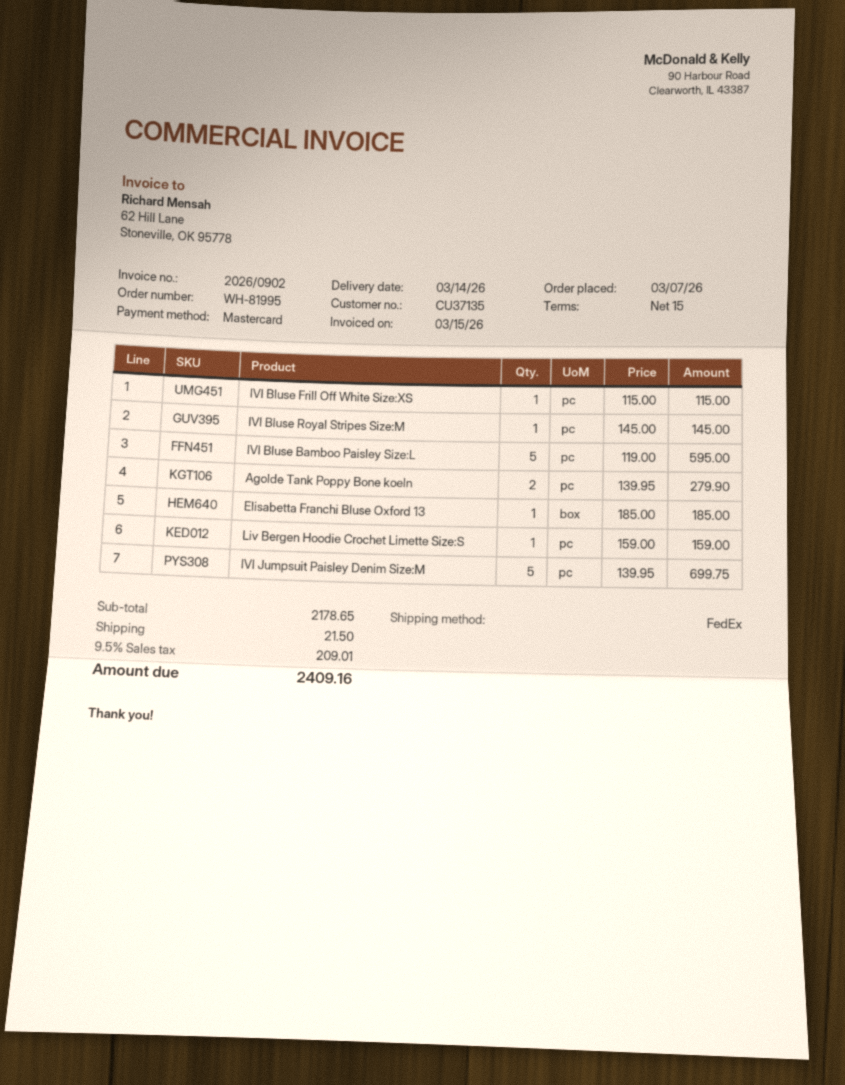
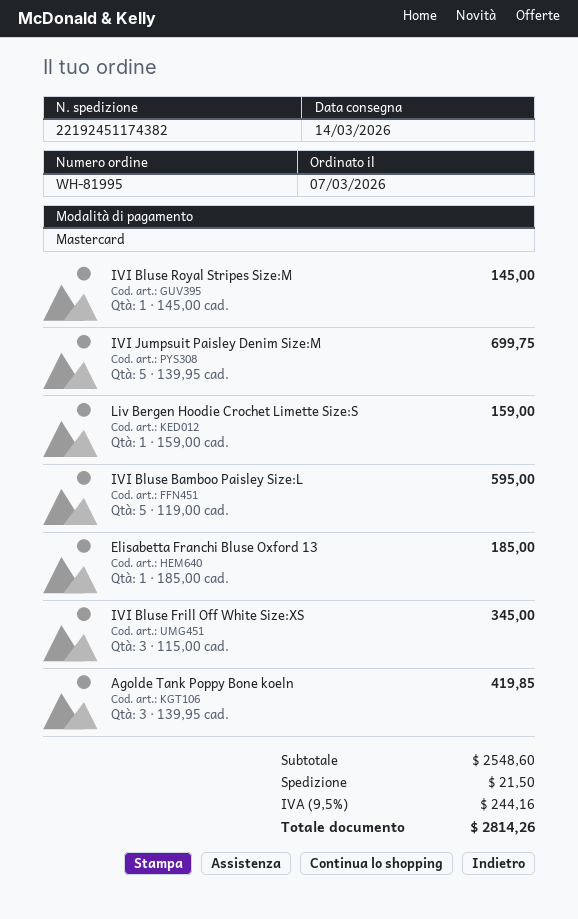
IVI Bluse Frill Off White Size:XS: 1 x 115.00 = 115.00 -> 3 x 115.00 = 345.00
Agolde Tank Poppy Bone koeln: 2 x 139.95 = 279.90 -> 3 x 139.95 = 419.85
subtotal: 2178.65 -> 2548.60
tax: 9.5% = 209.01 -> 9.5% = 244.16
total: 2409.16 -> 2814.26

